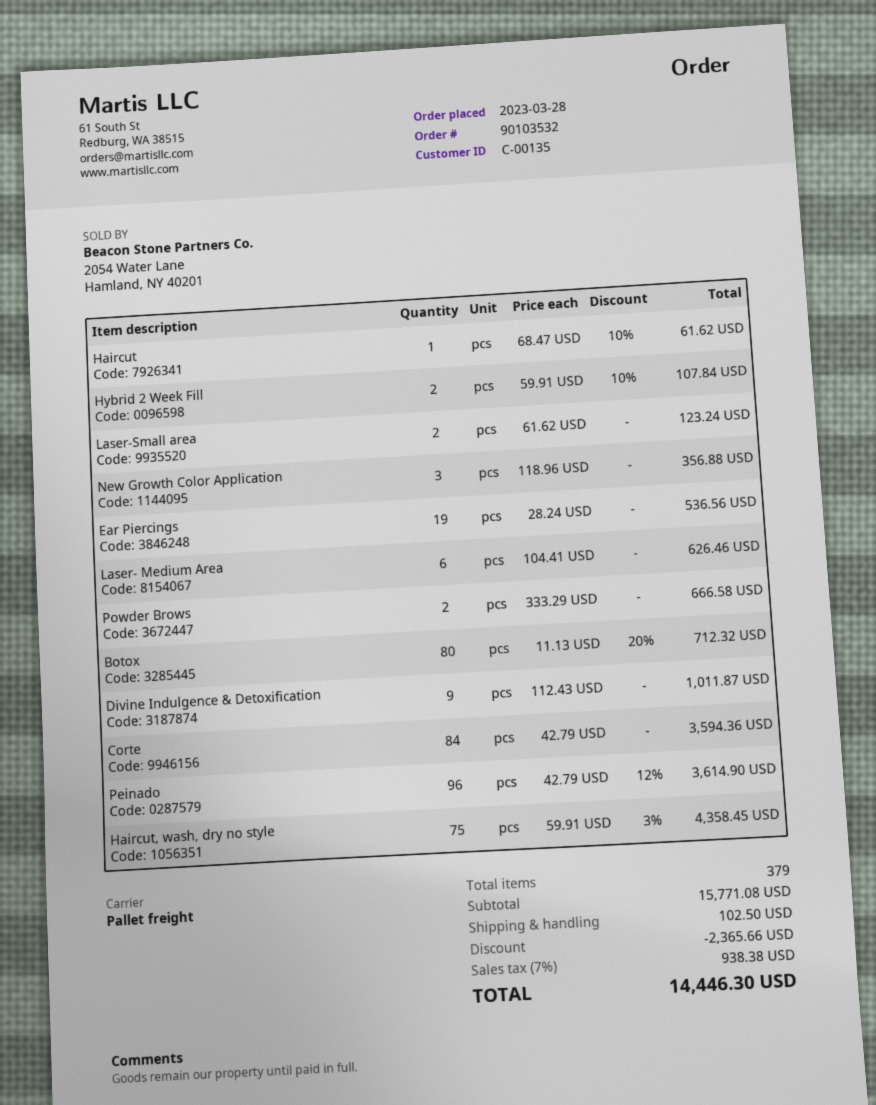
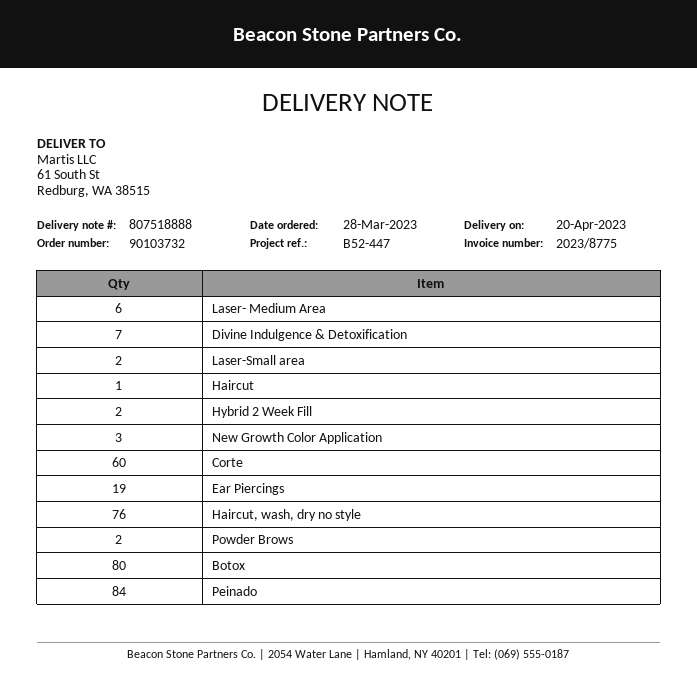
order number: 90103532 -> 90103732
Divine Indulgence & Detoxification: 9 -> 7
Corte: 84 -> 60
Peinado: 96 -> 84
Haircut, wash, dry no style: 75 -> 76

